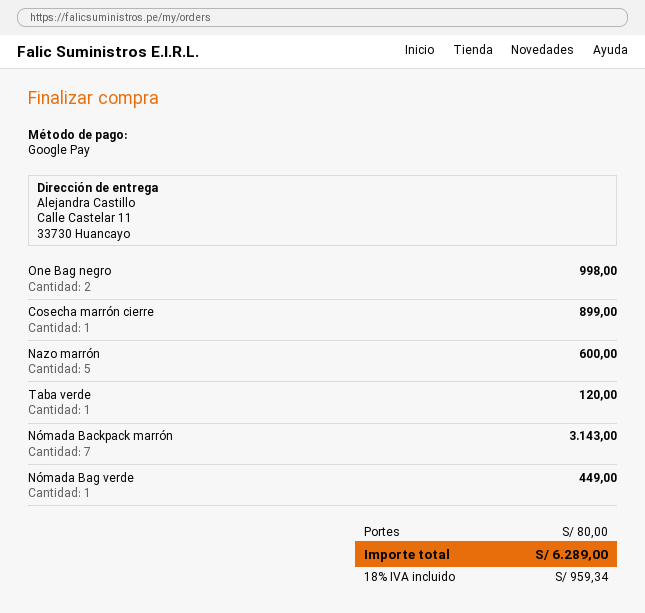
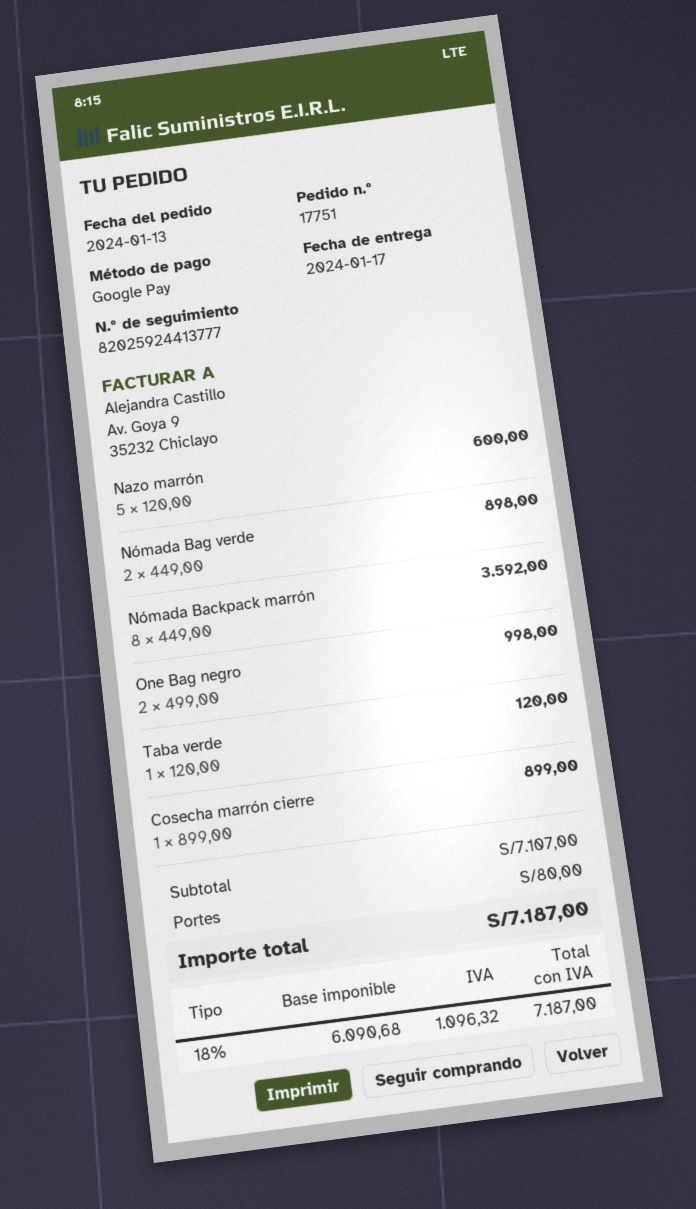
Nómada Backpack marrón: 7 for 3143.00 -> 8 for 3592.00
Nómada Bag verde: 1 for 449.00 -> 2 for 898.00
tax: 18% = 959.34 -> 18% = 1096.32
total: 6289.00 -> 7187.00

